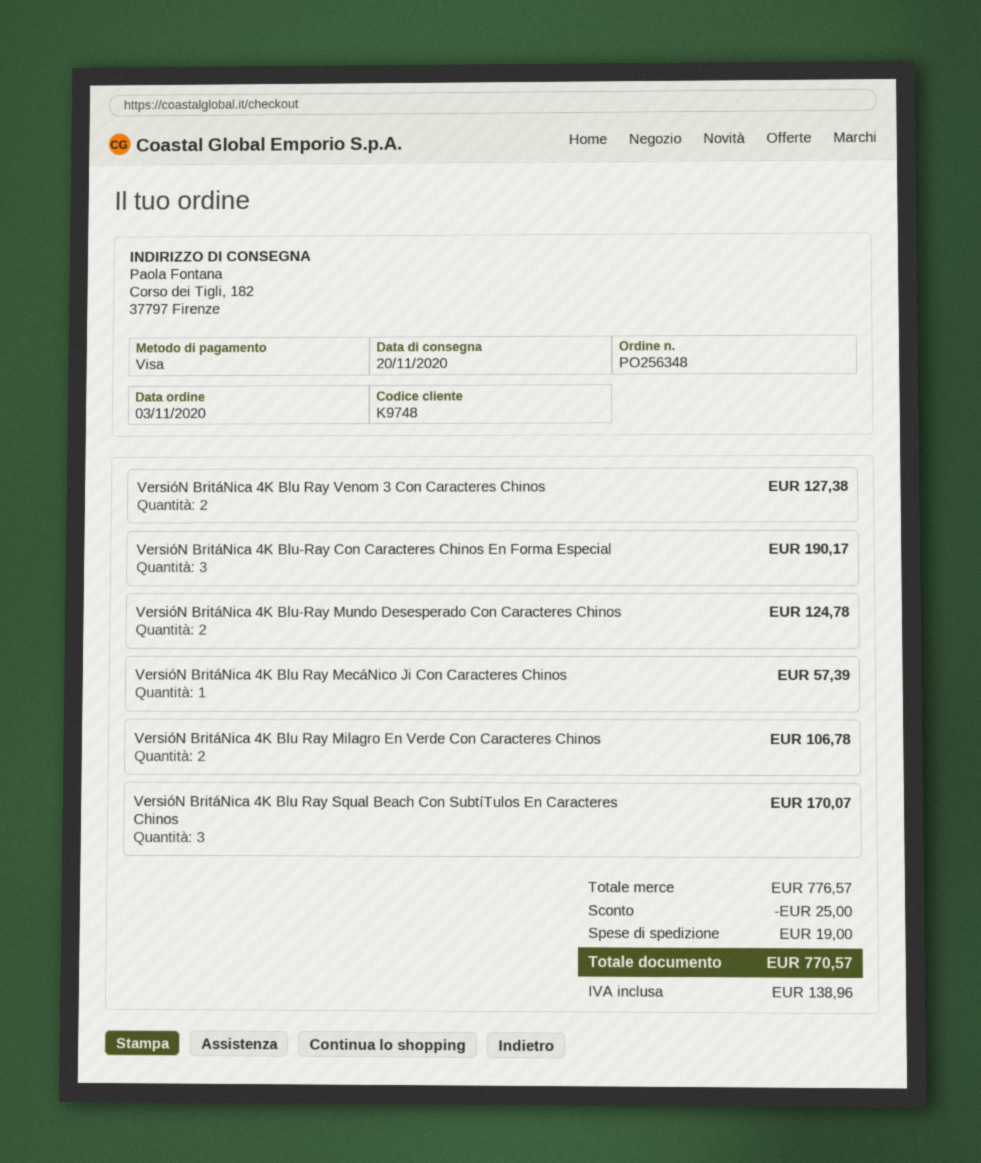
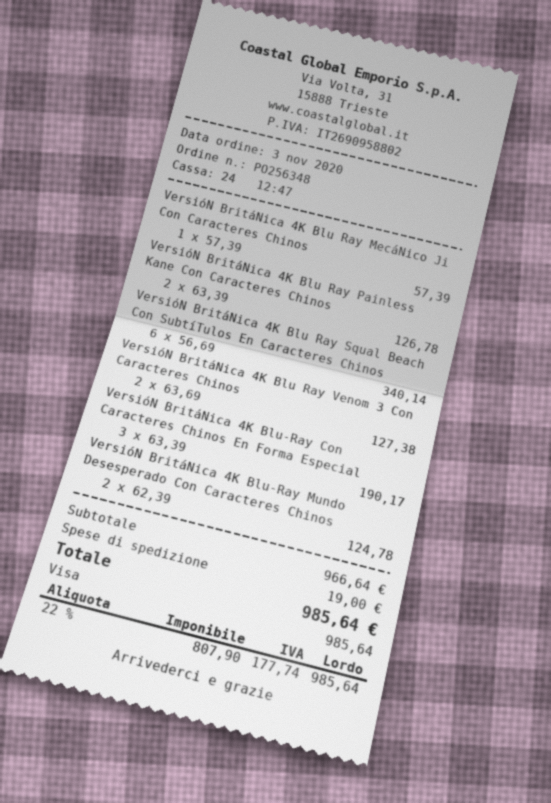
VersióN BritáNica 4K Blu Ray Milagro En Verde Con Caracteres Chinos: 2 for 106.78 -> none
VersióN BritáNica 4K Blu Ray Squal Beach Con SubtíTulos En Caracteres Chinos: 3 for 170.07 -> 6 for 340.14
VersióN BritáNica 4K Blu Ray Painless Kane Con Caracteres Chinos: none -> 2 for 126.78
subtotal: 776.57 -> 966.64
discount: 25.00 -> none
tax: 138.96 -> 177.74
total: 770.57 -> 985.64

